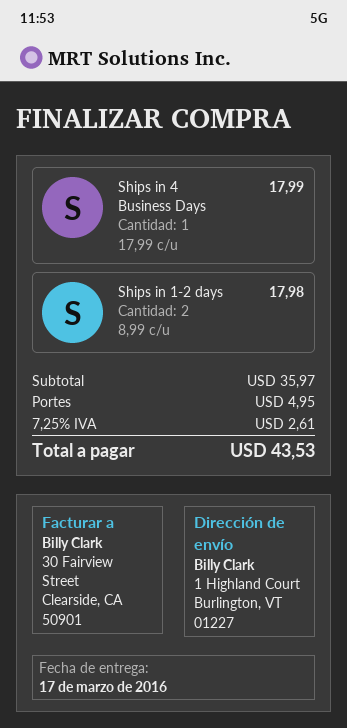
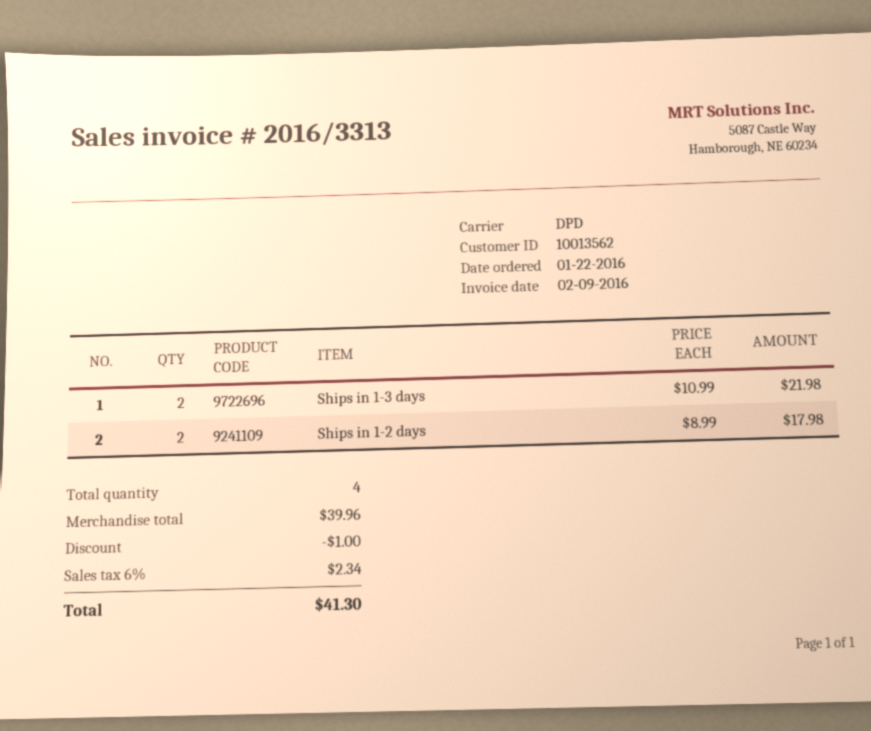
Ships in 4 Business Days: 1 x 17.99 = 17.99 -> none
Ships in 1-3 days: none -> 2 x 10.99 = 21.98
subtotal: 35.97 -> 39.96
discount: none -> 1.00
shipping: 4.95 -> none
tax: 7.25% = 2.61 -> 6% = 2.34
total: 43.53 -> 41.30

